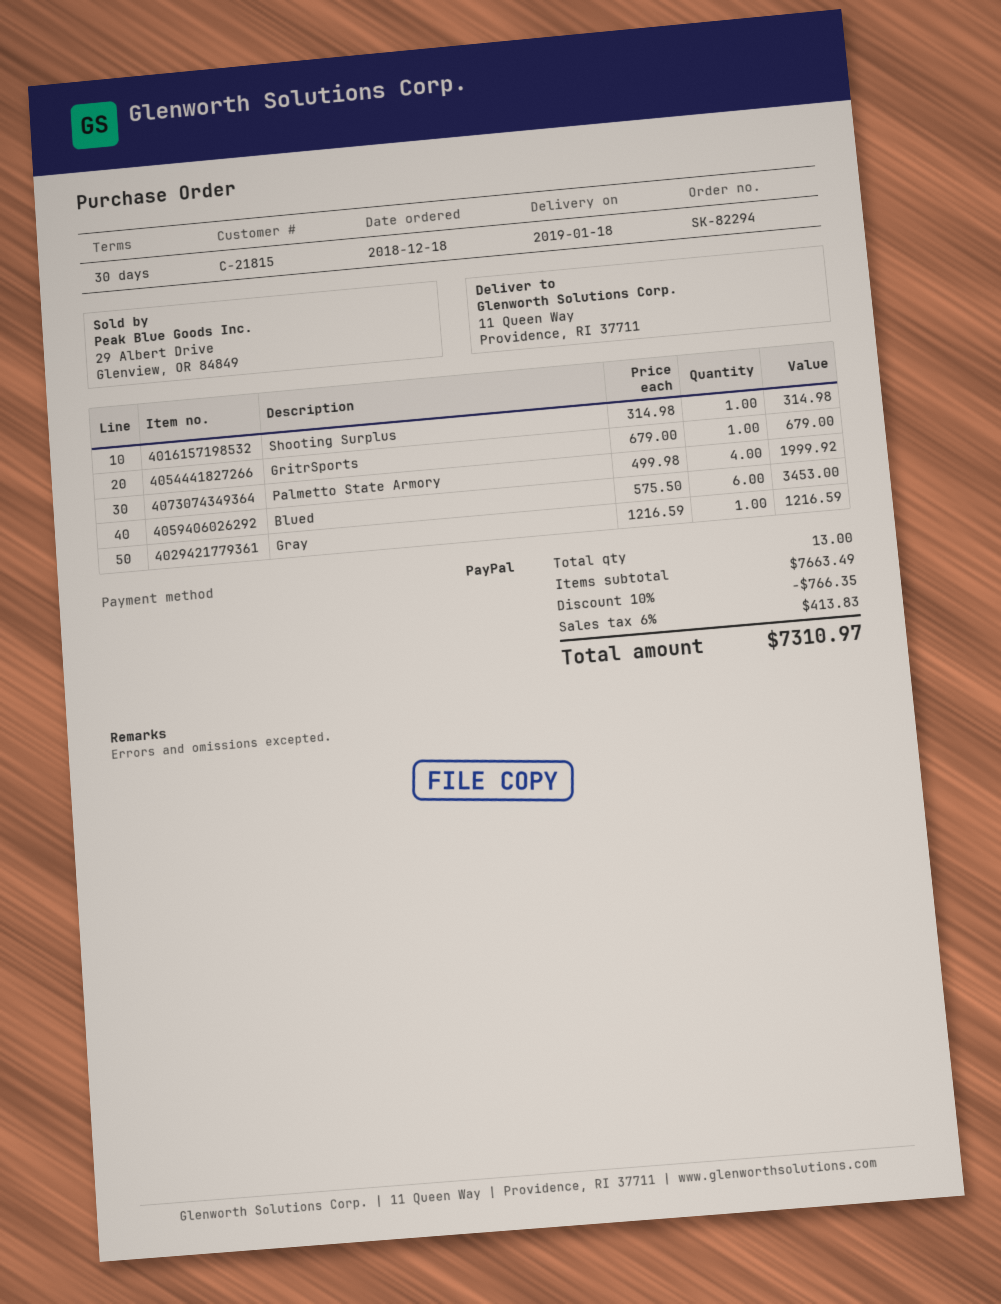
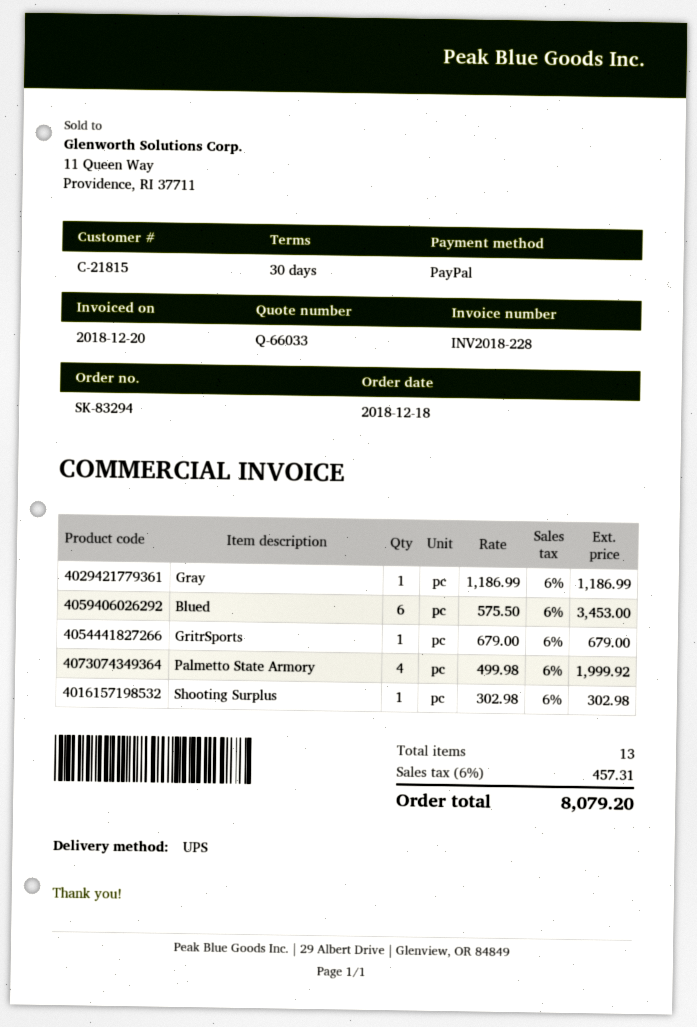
order number: SK-82294 -> SK-83294
Shooting Surplus: 1 x 314.98 = 314.98 -> 1 x 302.98 = 302.98
Gray: 1 x 1216.59 = 1216.59 -> 1 x 1186.99 = 1186.99
discount: 10% = 766.35 -> none
tax: 6% = 413.83 -> 6% = 457.31
total: 7310.97 -> 8079.20

